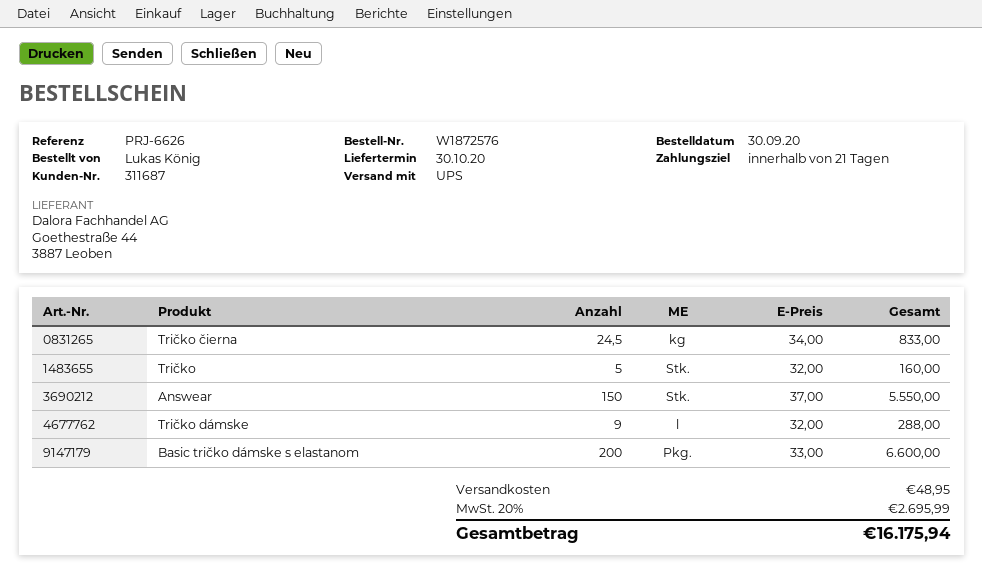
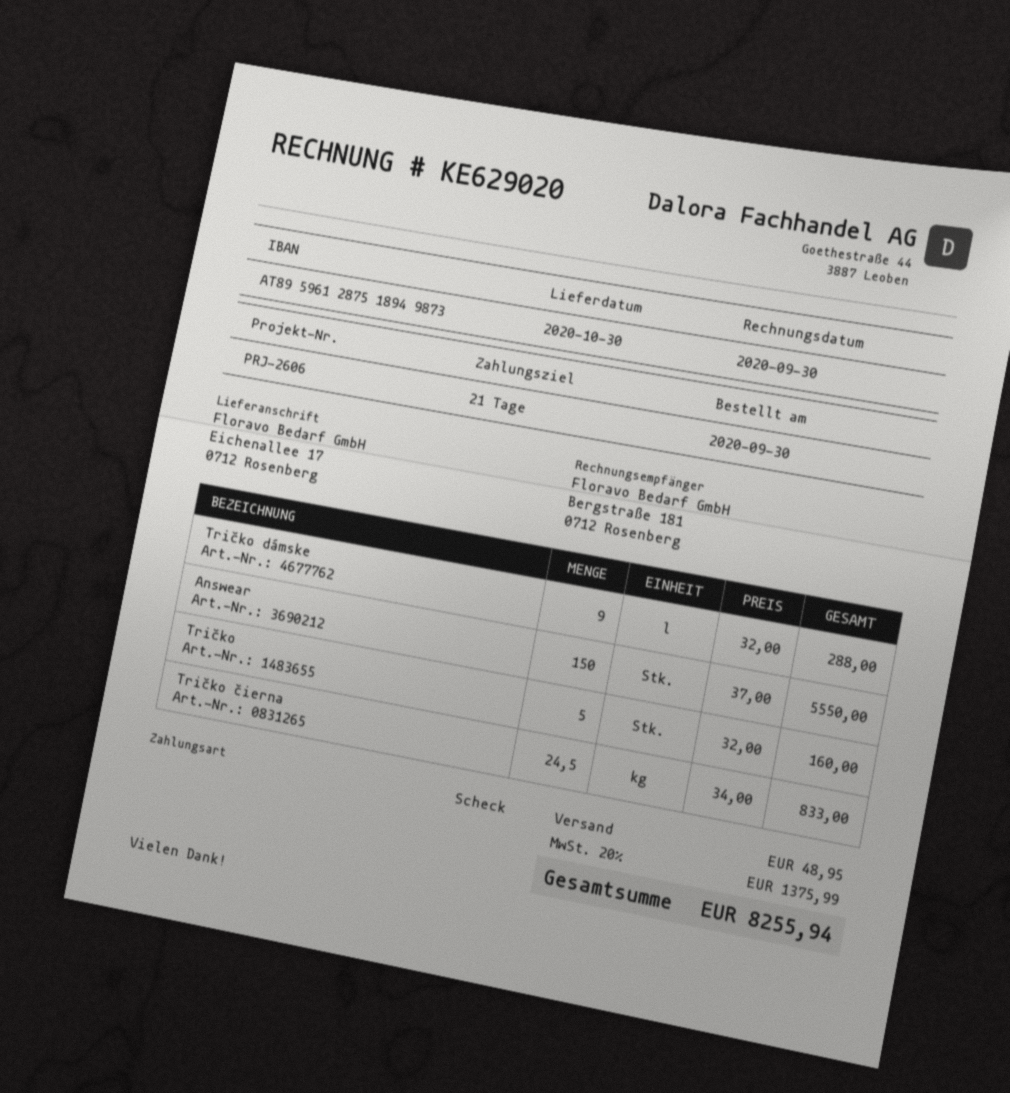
reference: PRJ-6626 -> PRJ-2606
Basic tričko dámske s elastanom: 200 x 33.00 = 6600.00 -> none
tax: 20% = 2695.99 -> 20% = 1375.99
total: 16175.94 -> 8255.94

